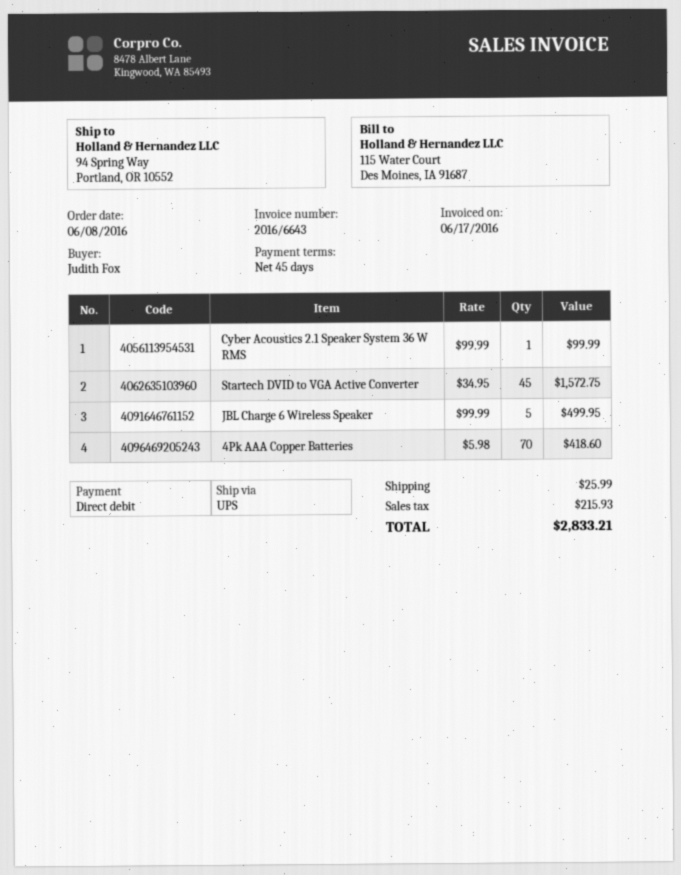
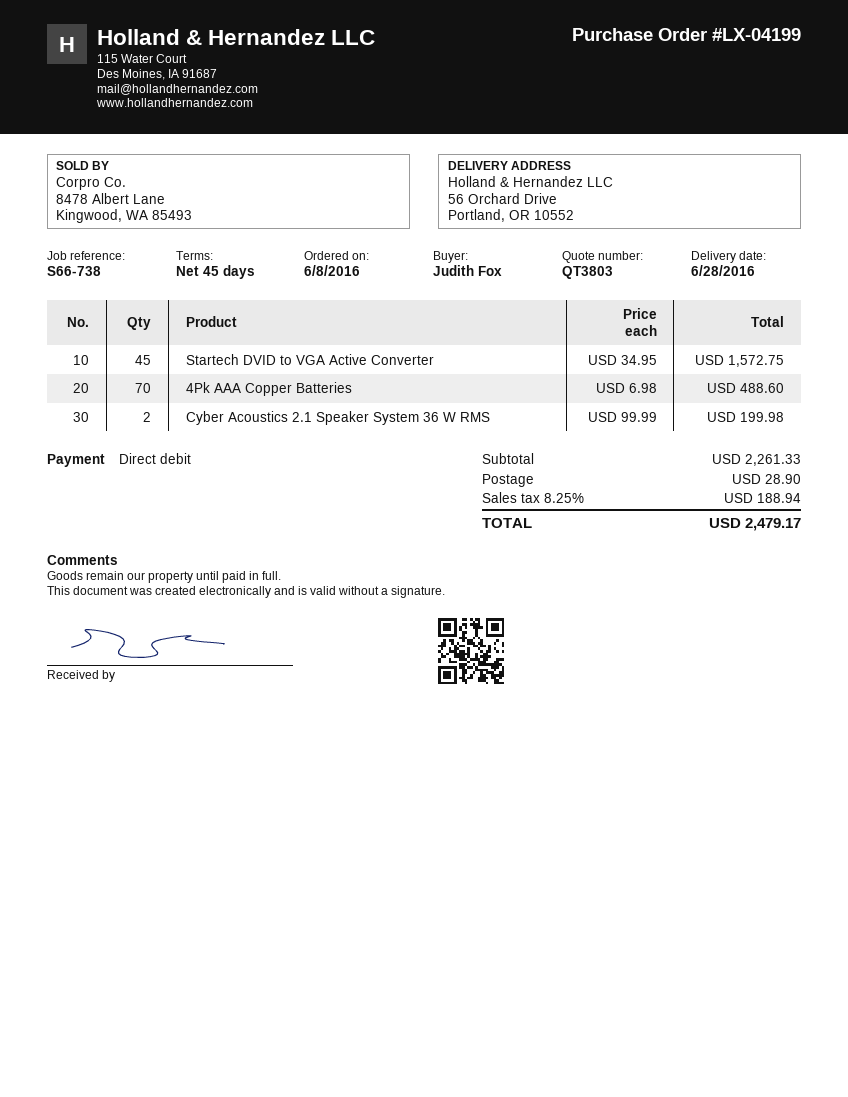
ship to: 94 Spring Way, Portland, OR 10552 -> 56 Orchard Drive, Portland, OR 10552
Cyber Acoustics 2.1 Speaker System 36 W RMS: 1 x 99.99 = 99.99 -> 2 x 99.99 = 199.98
JBL Charge 6 Wireless Speaker: 5 x 99.99 = 499.95 -> none
4Pk AAA Copper Batteries: 70 x 5.98 = 418.60 -> 70 x 6.98 = 488.60
shipping: 25.99 -> 28.90
tax: 215.93 -> 188.94
total: 2833.21 -> 2479.17

